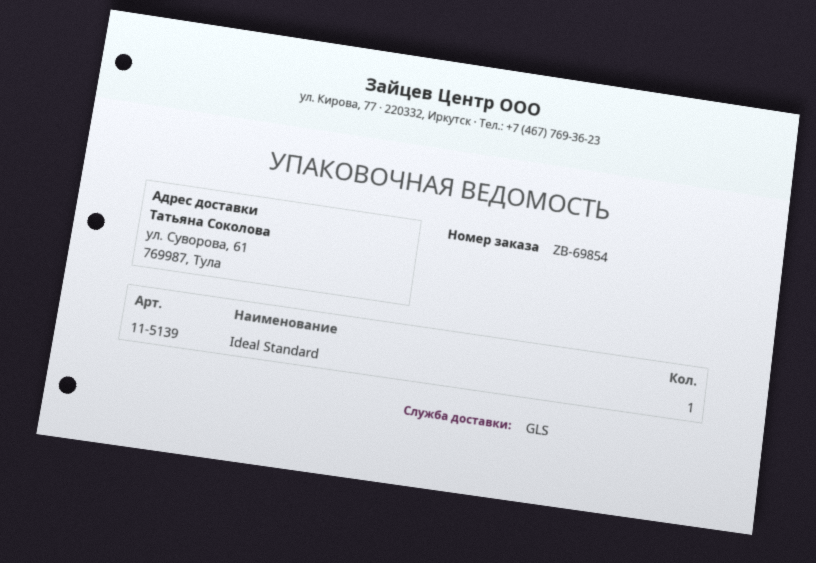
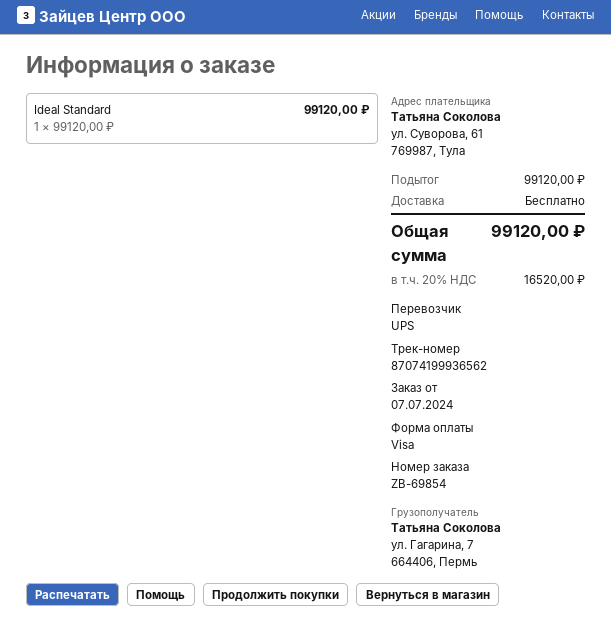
shipping method: GLS -> UPS
ship to: ул. Суворова, 61, 769987, Тула -> ул. Гагарина, 7, 664406, Пермь

